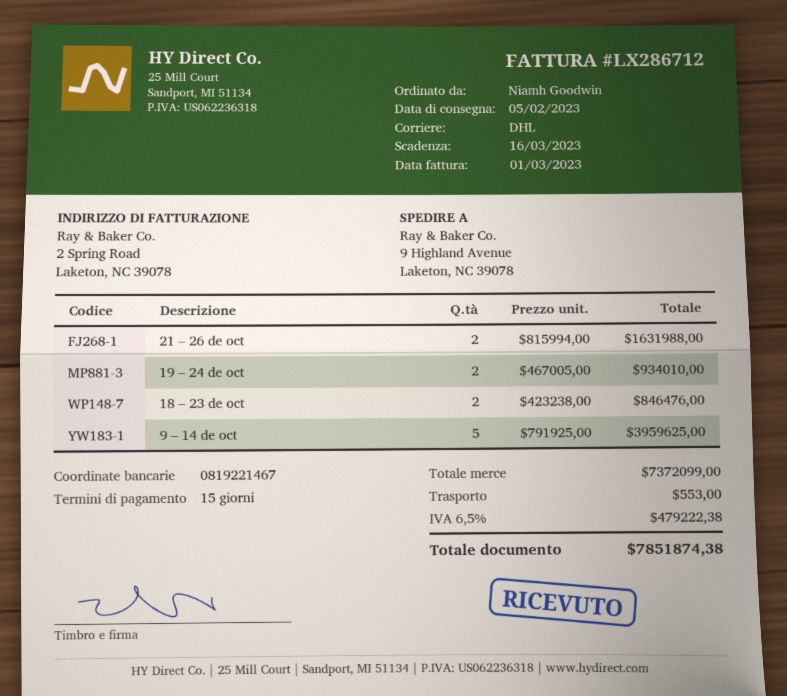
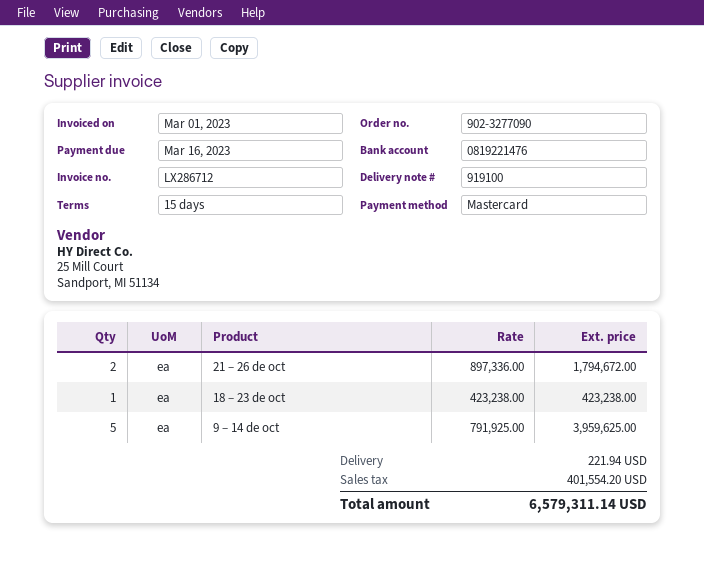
bank account: 0819221467 -> 0819221476
21 – 26 de oct: 2 x 815994.00 = 1631988.00 -> 2 x 897336.00 = 1794672.00
19 – 24 de oct: 2 x 467005.00 = 934010.00 -> none
18 – 23 de oct: 2 x 423238.00 = 846476.00 -> 1 x 423238.00 = 423238.00
shipping: 553.00 -> 221.94
tax: 479222.38 -> 401554.20
total: 7851874.38 -> 6579311.14

